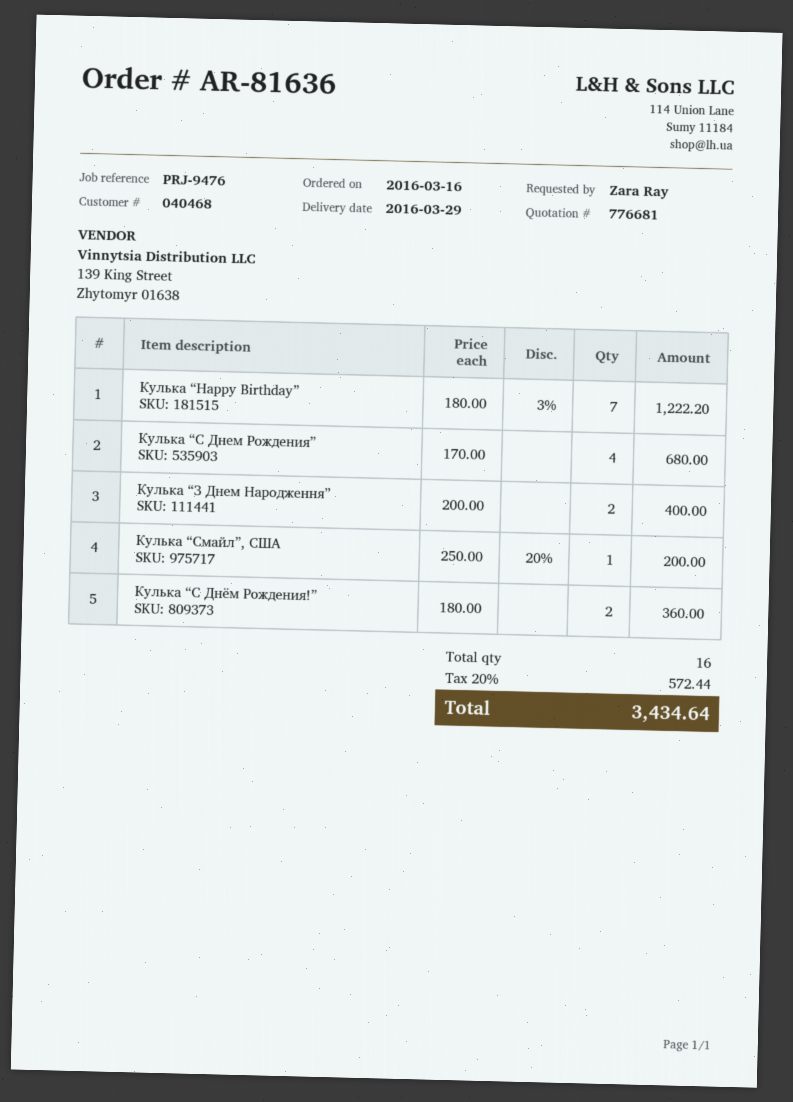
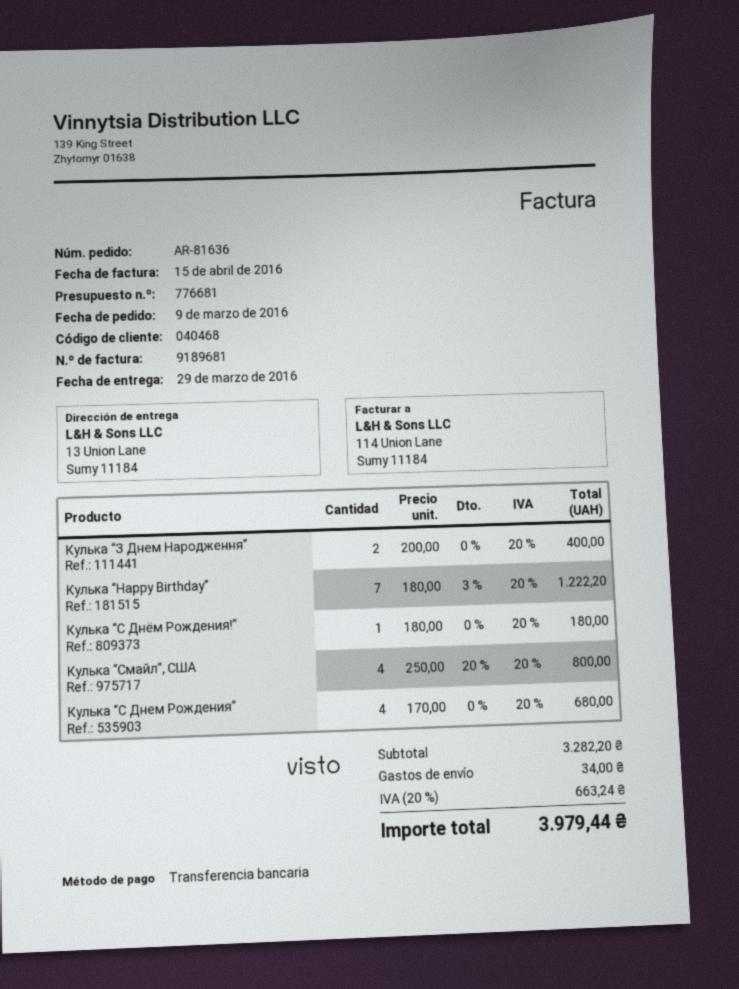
order date: 2016-03-16 -> 2016-03-09
Кулька “Смайл”, США: 1 x 250.00 - 20% = 200.00 -> 4 x 250.00 - 20% = 800.00
Кулька “С Днём Рождения!”: 2 x 180.00 = 360.00 -> 1 x 180.00 = 180.00
shipping: none -> 34.00
tax: 20% = 572.44 -> 20% = 663.24
total: 3434.64 -> 3979.44

